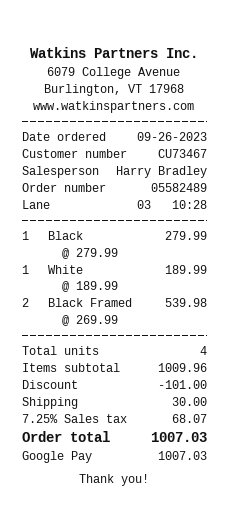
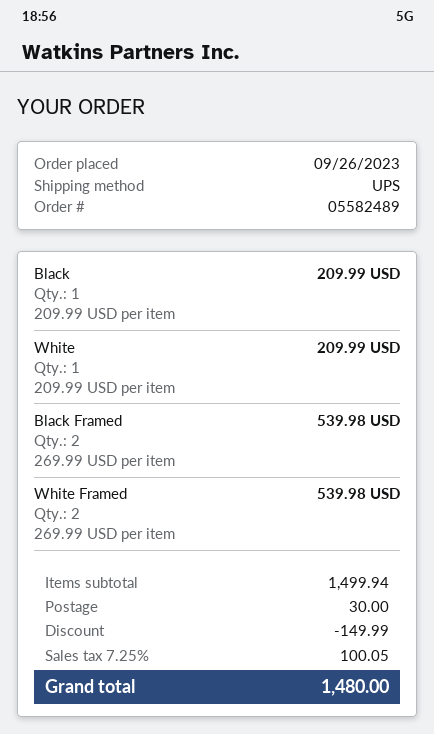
Black: 1 x 279.99 = 279.99 -> 1 x 209.99 = 209.99
White: 1 x 189.99 = 189.99 -> 1 x 209.99 = 209.99
White Framed: none -> 2 x 269.99 = 539.98
subtotal: 1009.96 -> 1499.94
discount: 101.00 -> 149.99
tax: 7.25% = 68.07 -> 7.25% = 100.05
total: 1007.03 -> 1480.00

